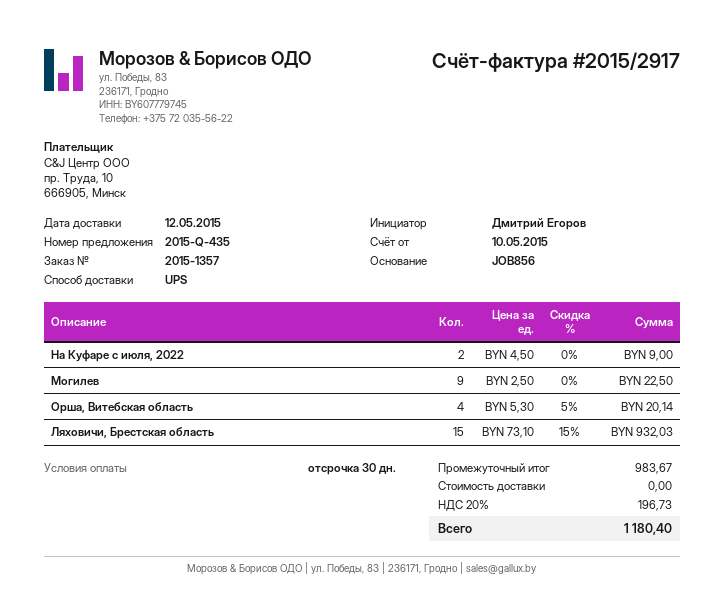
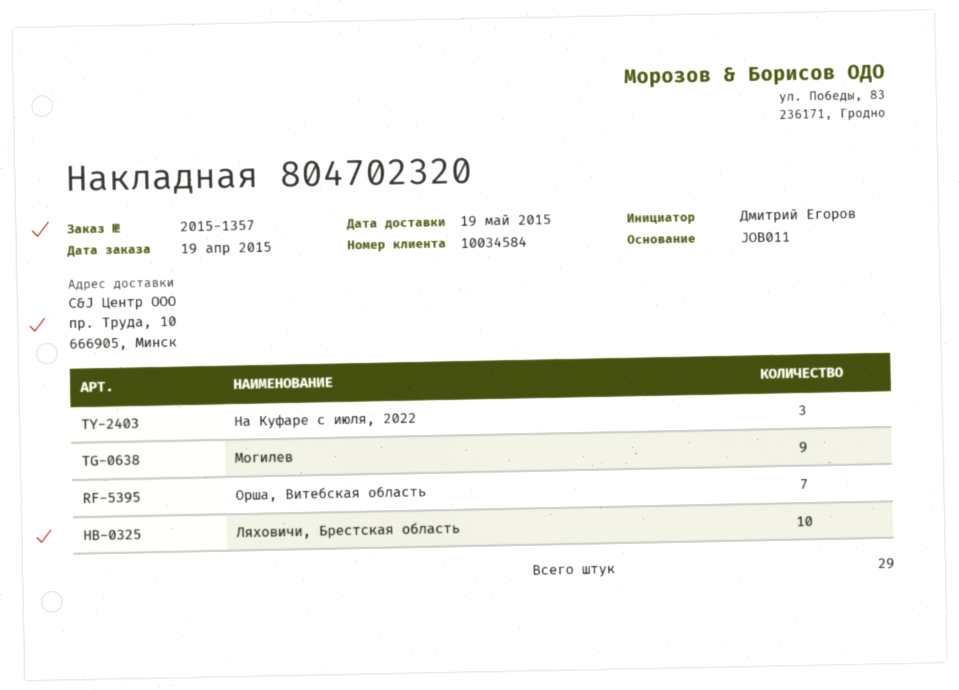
delivery date: 2015-05-12 -> 2015-05-19
reference: JOB856 -> JOB011
На Куфаре с июля, 2022: 2 -> 3
Орша, Витебская область: 4 -> 7
Ляховичи, Брестская область: 15 -> 10

